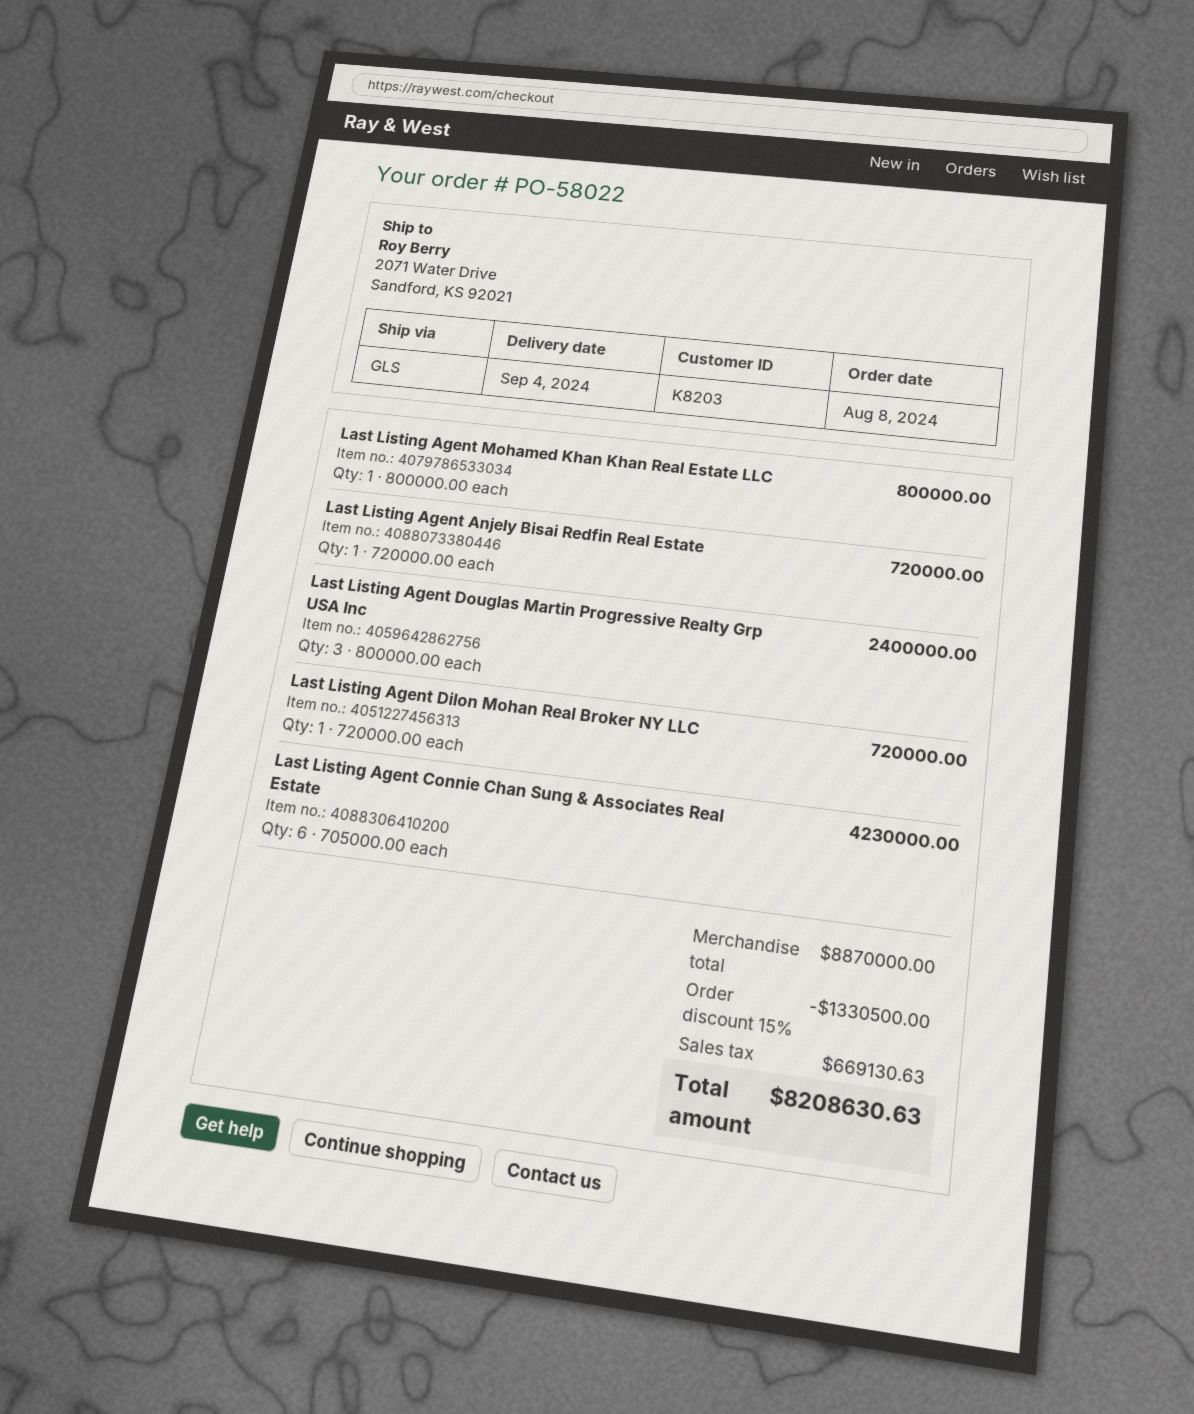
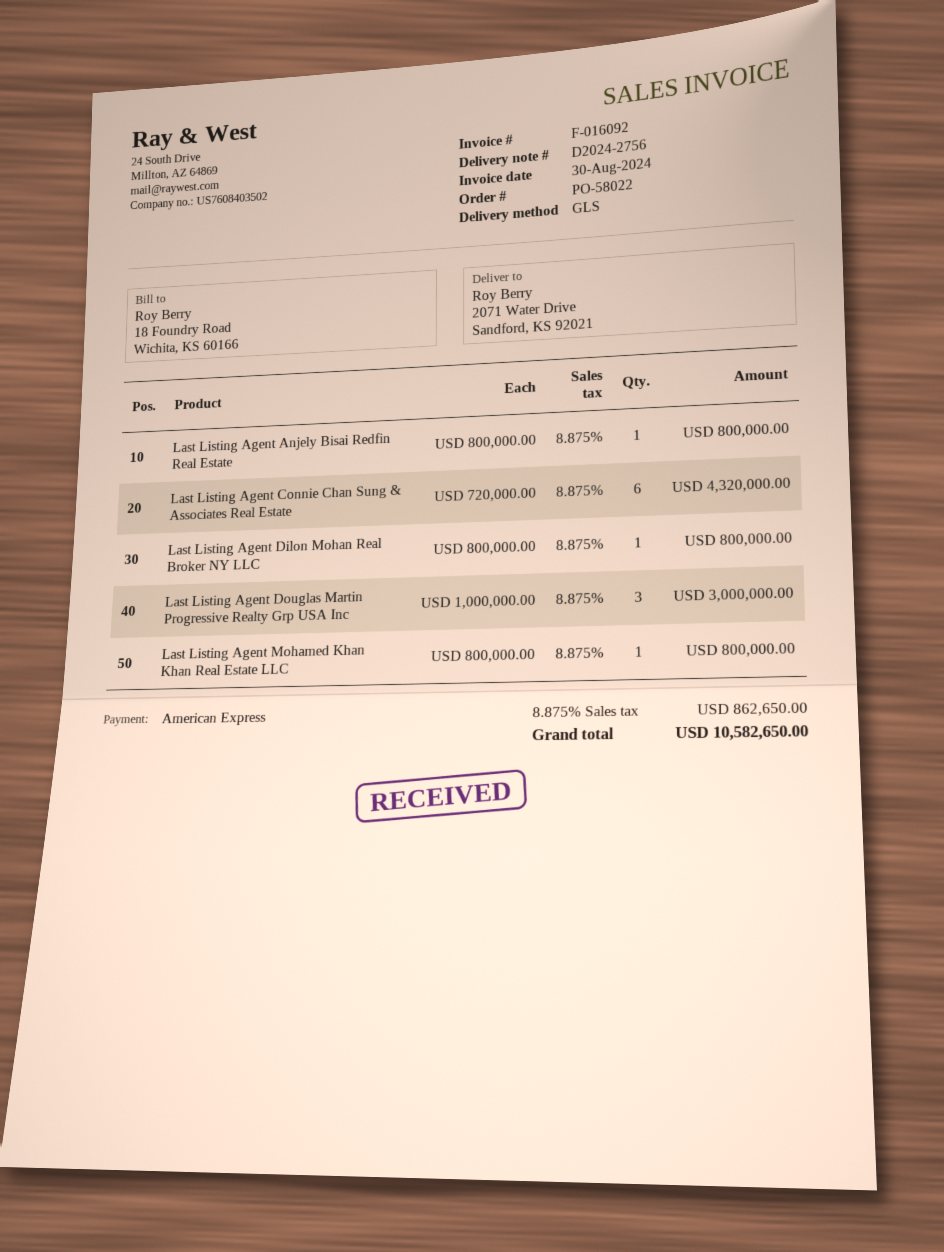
Last Listing Agent Anjely Bisai Redfin Real Estate: 1 x 720000.00 = 720000.00 -> 1 x 800000.00 = 800000.00
Last Listing Agent Douglas Martin Progressive Realty Grp USA Inc: 3 x 800000.00 = 2400000.00 -> 3 x 1000000.00 = 3000000.00
Last Listing Agent Dilon Mohan Real Broker NY LLC: 1 x 720000.00 = 720000.00 -> 1 x 800000.00 = 800000.00
Last Listing Agent Connie Chan Sung & Associates Real Estate: 6 x 705000.00 = 4230000.00 -> 6 x 720000.00 = 4320000.00
discount: 15% = 1330500.00 -> none
tax: 669130.63 -> 862650.00
total: 8208630.63 -> 10582650.00

